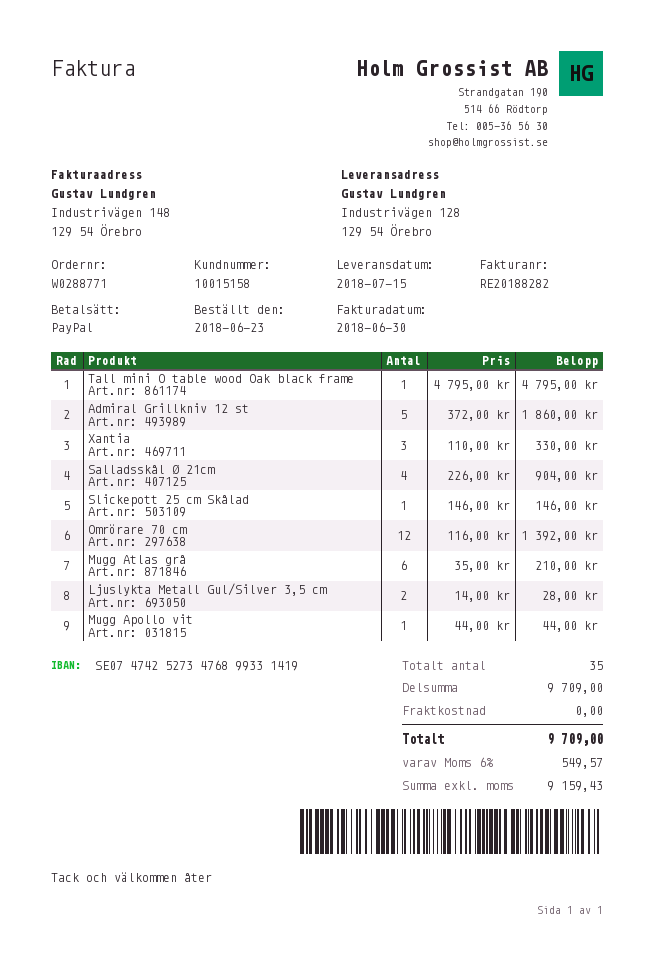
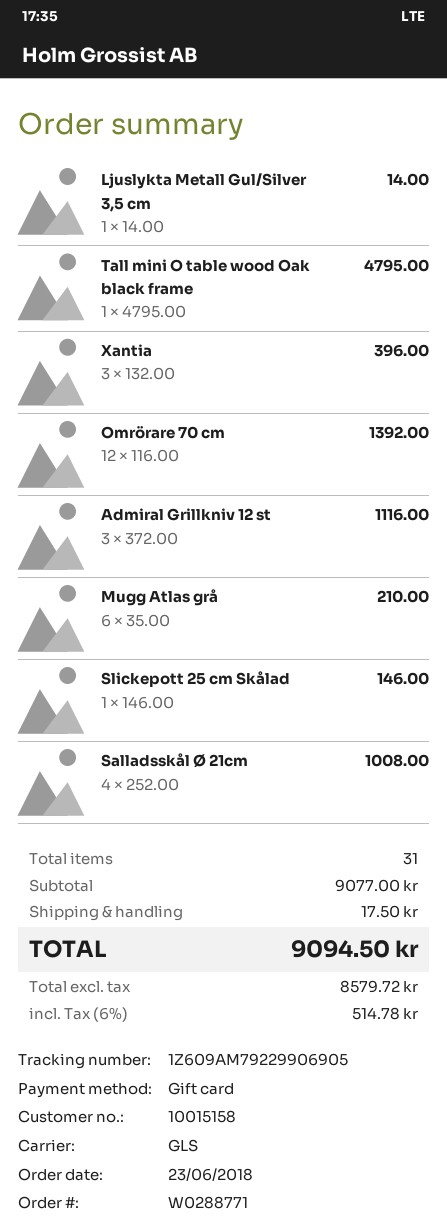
payment method: PayPal -> gift card
Admiral Grillkniv 12 st: 5 x 372.00 = 1860.00 -> 3 x 372.00 = 1116.00
Xantia: 3 x 110.00 = 330.00 -> 3 x 132.00 = 396.00
Salladsskål Ø 21cm: 4 x 226.00 = 904.00 -> 4 x 252.00 = 1008.00
Ljuslykta Metall Gul/Silver 3,5 cm: 2 x 14.00 = 28.00 -> 1 x 14.00 = 14.00
Mugg Apollo vit: 1 x 44.00 = 44.00 -> none
total quantity: 35 -> 31
subtotal: 9709.00 -> 9077.00
shipping: 0.00 -> 17.50
net: 9159.43 -> 8579.72
tax: 6% = 549.57 -> 6% = 514.78
total: 9709.00 -> 9094.50

